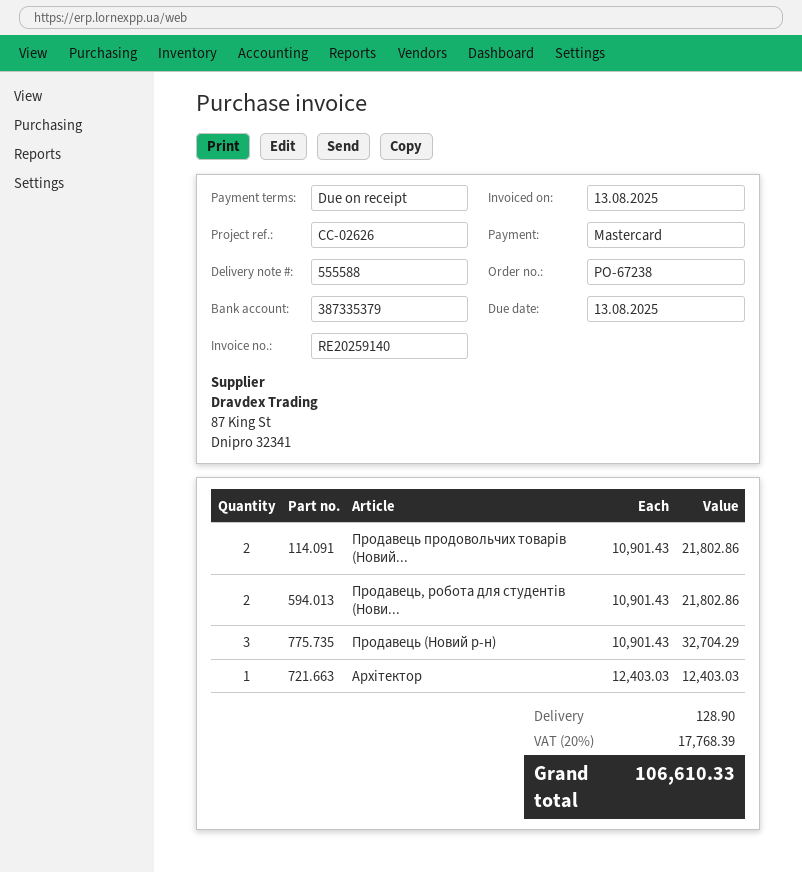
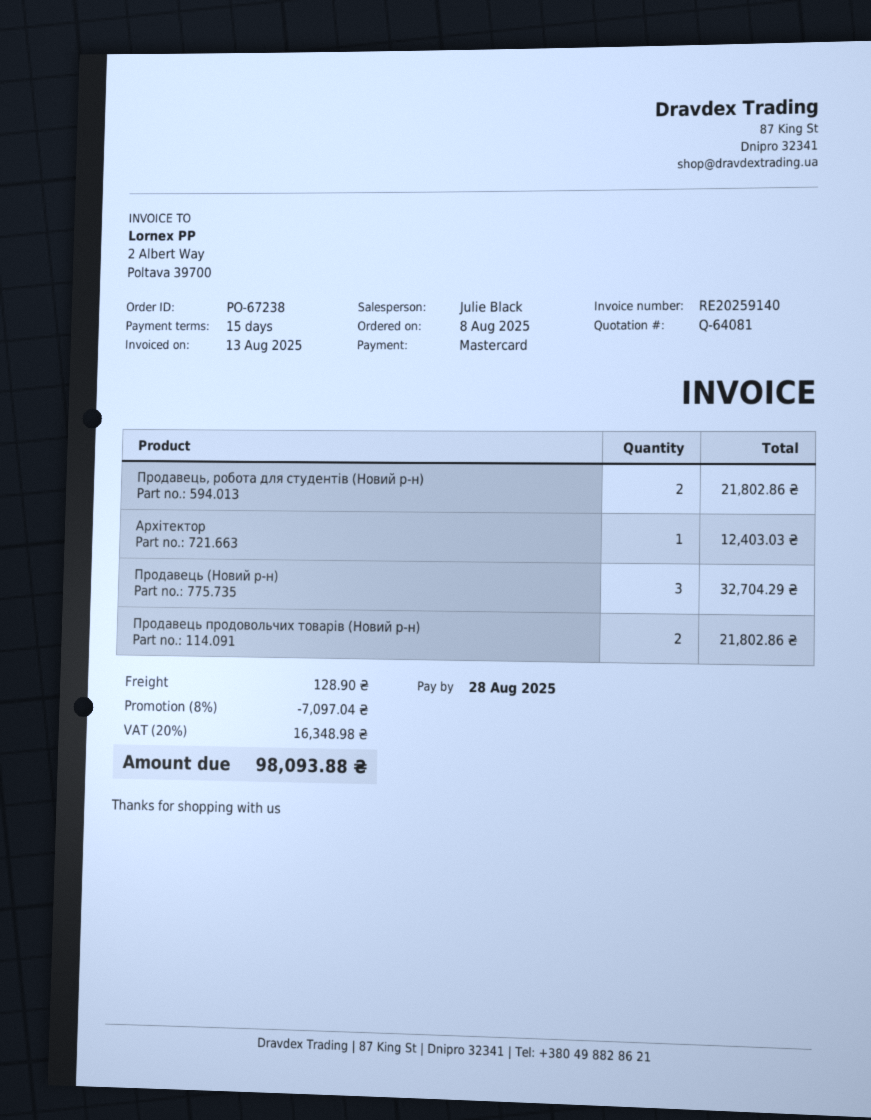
payment terms: on receipt -> 15 days
due date: 2025-08-13 -> 2025-08-28
discount: none -> 8% = 7097.04
tax: 20% = 17768.39 -> 20% = 16348.98
total: 106610.33 -> 98093.88

